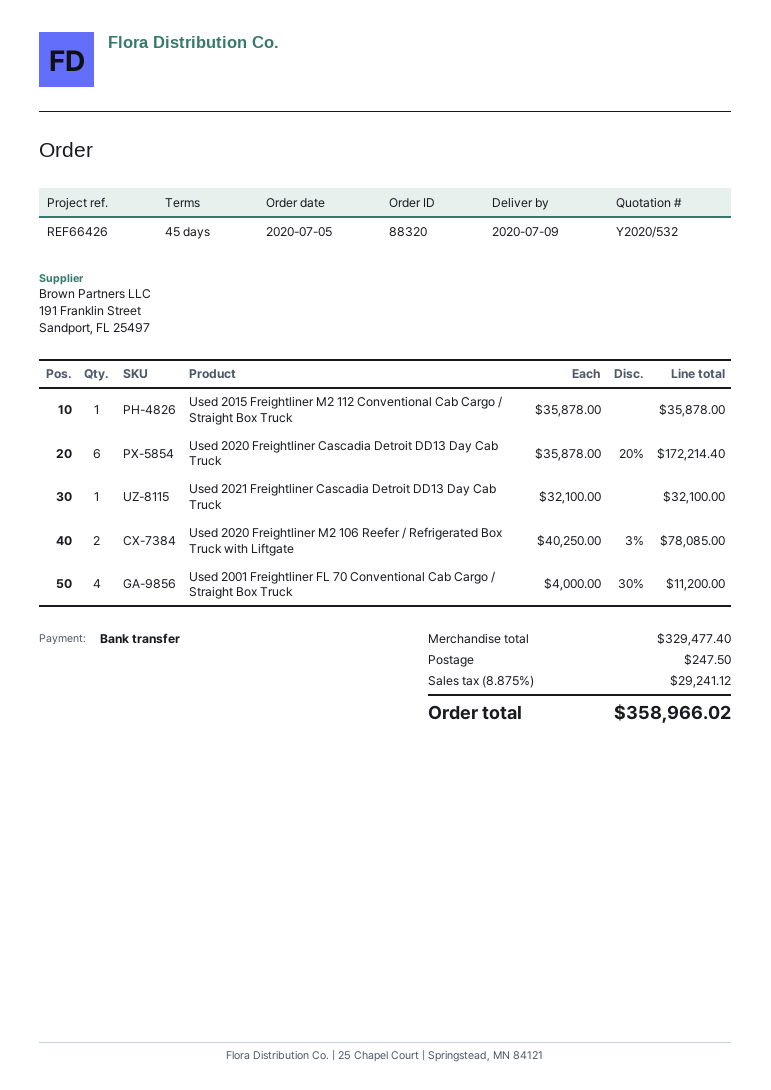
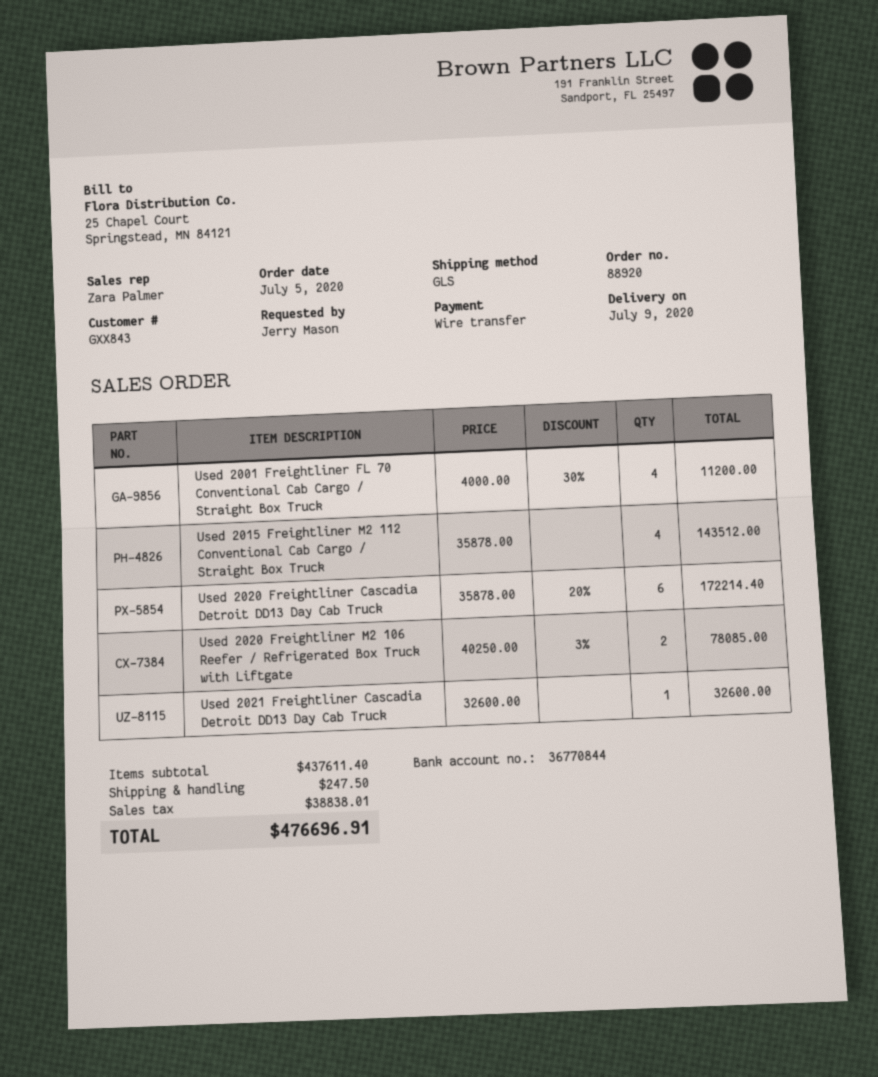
order number: 88320 -> 88920
Used 2015 Freightliner M2 112 Conventional Cab Cargo / Straight Box Truck: 1 x 35878.00 = 35878.00 -> 4 x 35878.00 = 143512.00
Used 2021 Freightliner Cascadia Detroit DD13 Day Cab Truck: 1 x 32100.00 = 32100.00 -> 1 x 32600.00 = 32600.00
subtotal: 329477.40 -> 437611.40
tax: 29241.12 -> 38838.01
total: 358966.02 -> 476696.91

